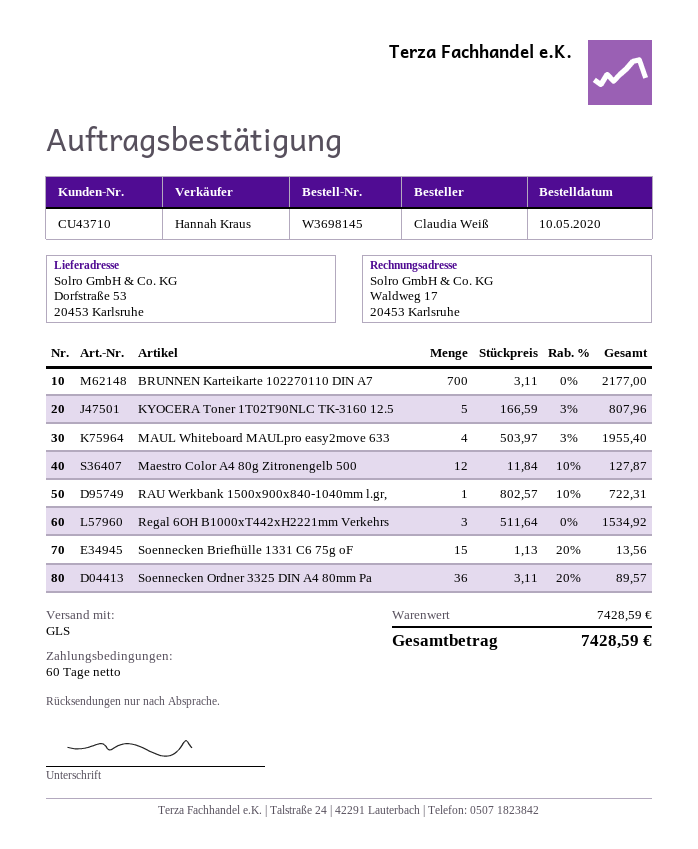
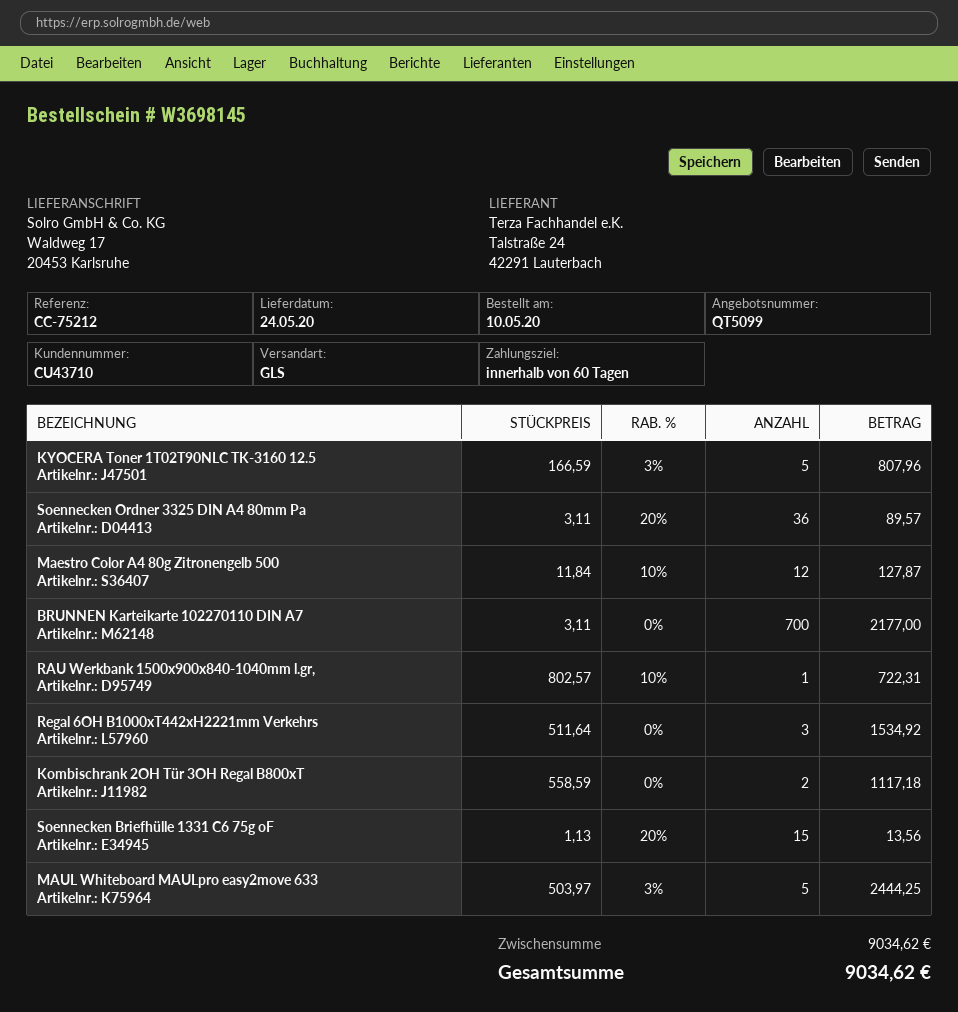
ship to: Dorfstraße 53, 20453 Karlsruhe -> Waldweg 17, 20453 Karlsruhe
MAUL Whiteboard MAULpro easy2move 633: 4 x 503.97 - 3% = 1955.40 -> 5 x 503.97 - 3% = 2444.25
Kombischrank 2OH Tür 3OH Regal B800xT: none -> 2 x 558.59 = 1117.18
subtotal: 7428.59 -> 9034.62
total: 7428.59 -> 9034.62

